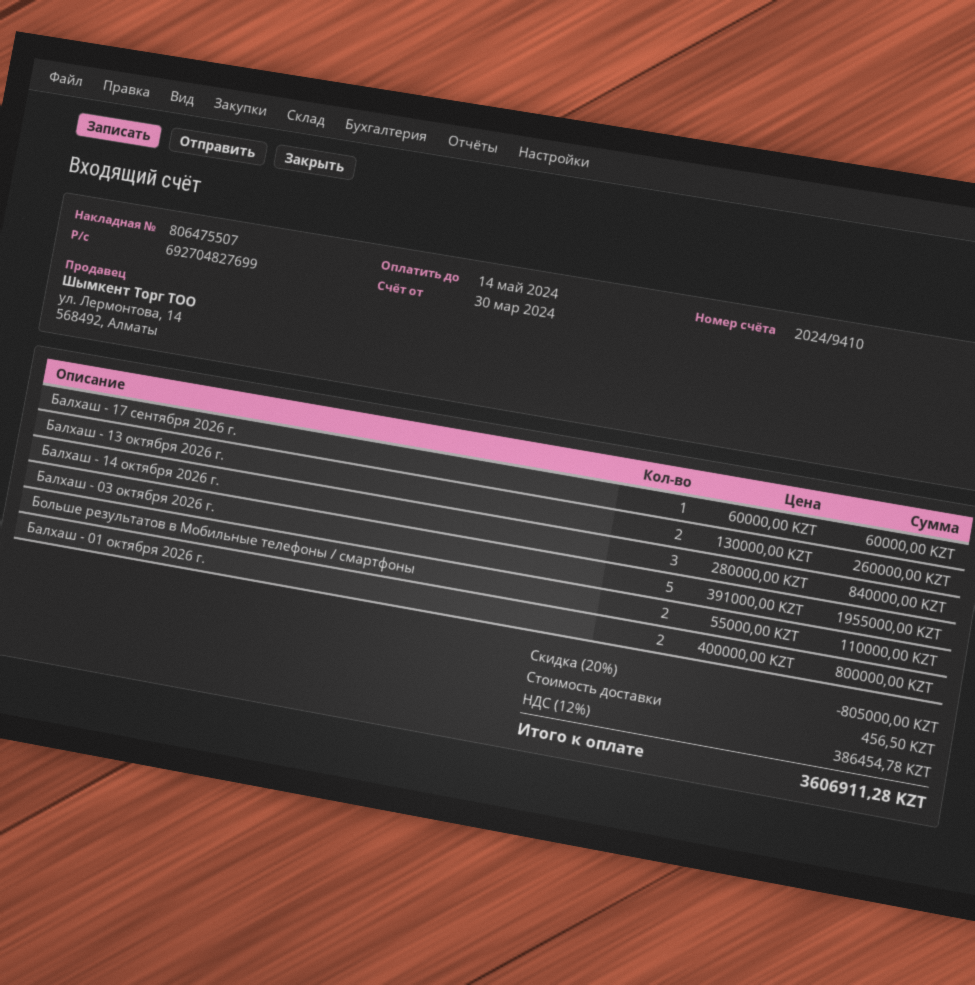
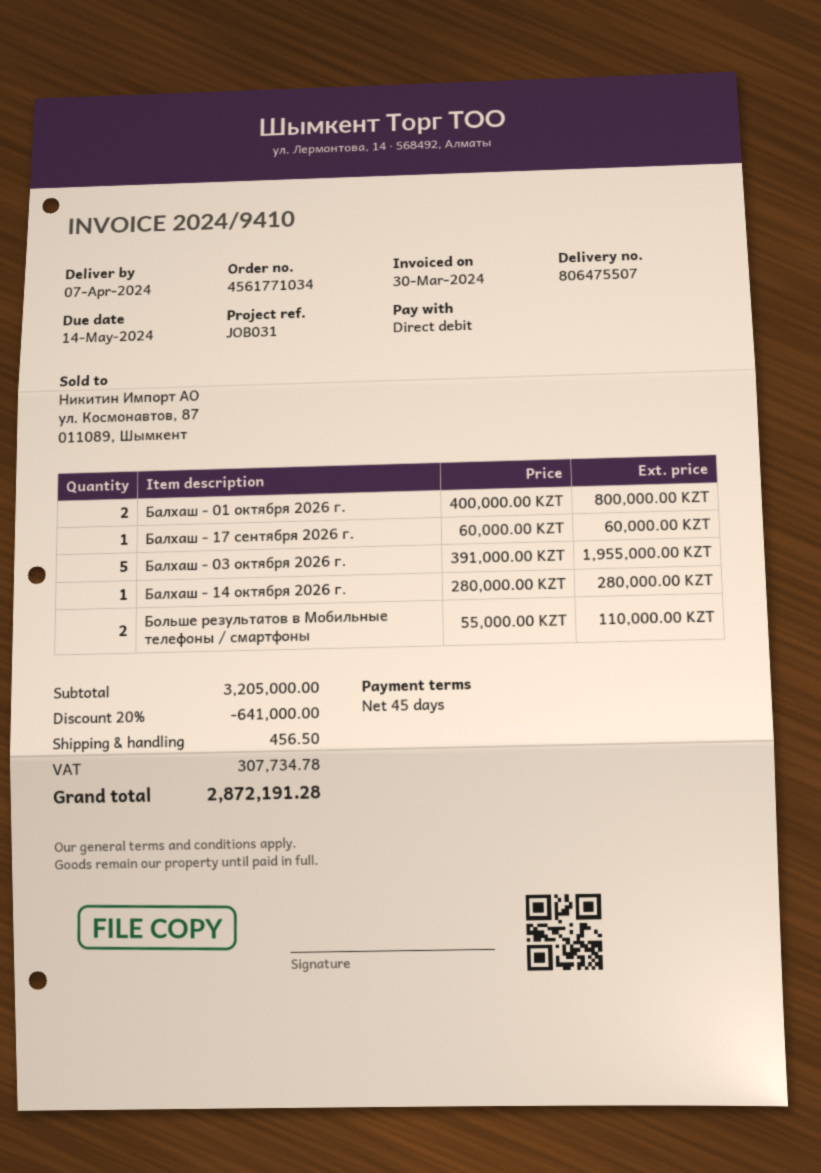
Балхаш - 13 октября 2026 г.: 2 x 130000.00 = 260000.00 -> none
Балхаш - 14 октября 2026 г.: 3 x 280000.00 = 840000.00 -> 1 x 280000.00 = 280000.00
discount: 20% = 805000.00 -> 20% = 641000.00
tax: 386454.78 -> 307734.78
total: 3606911.28 -> 2872191.28

